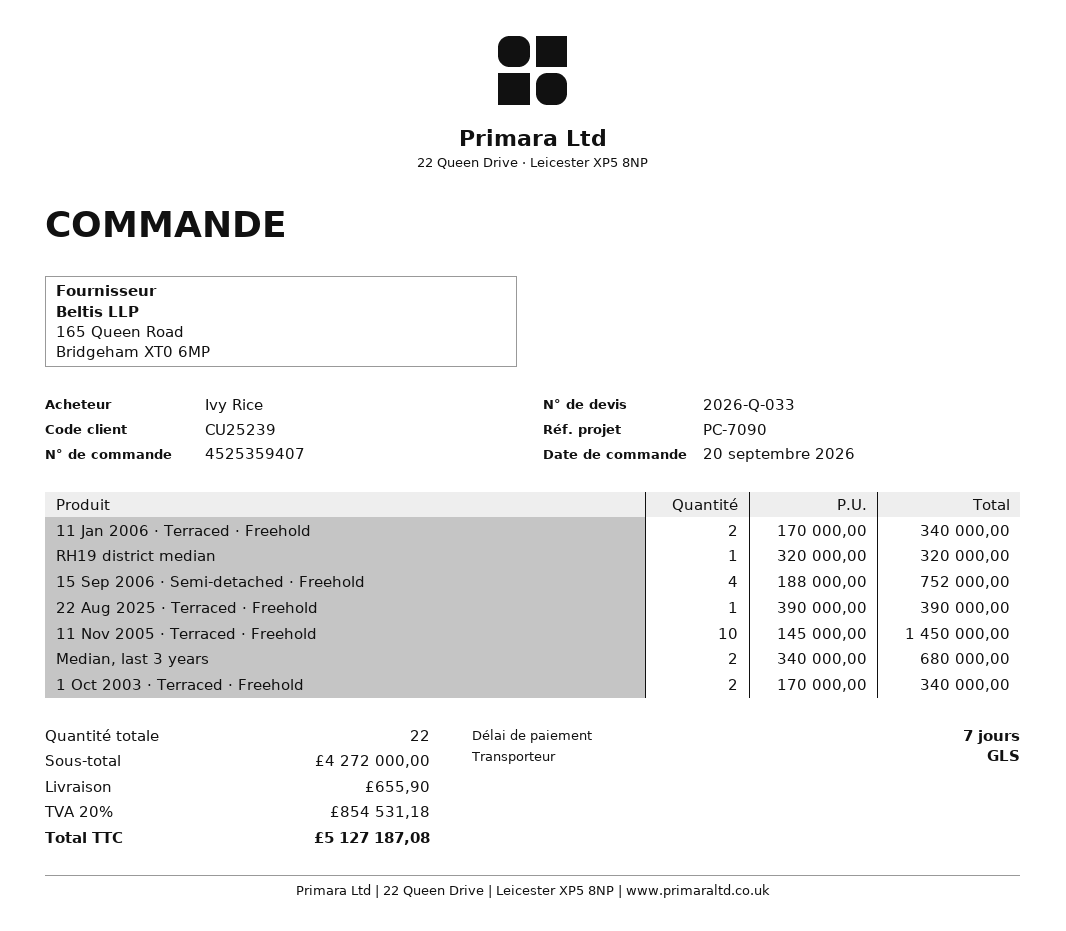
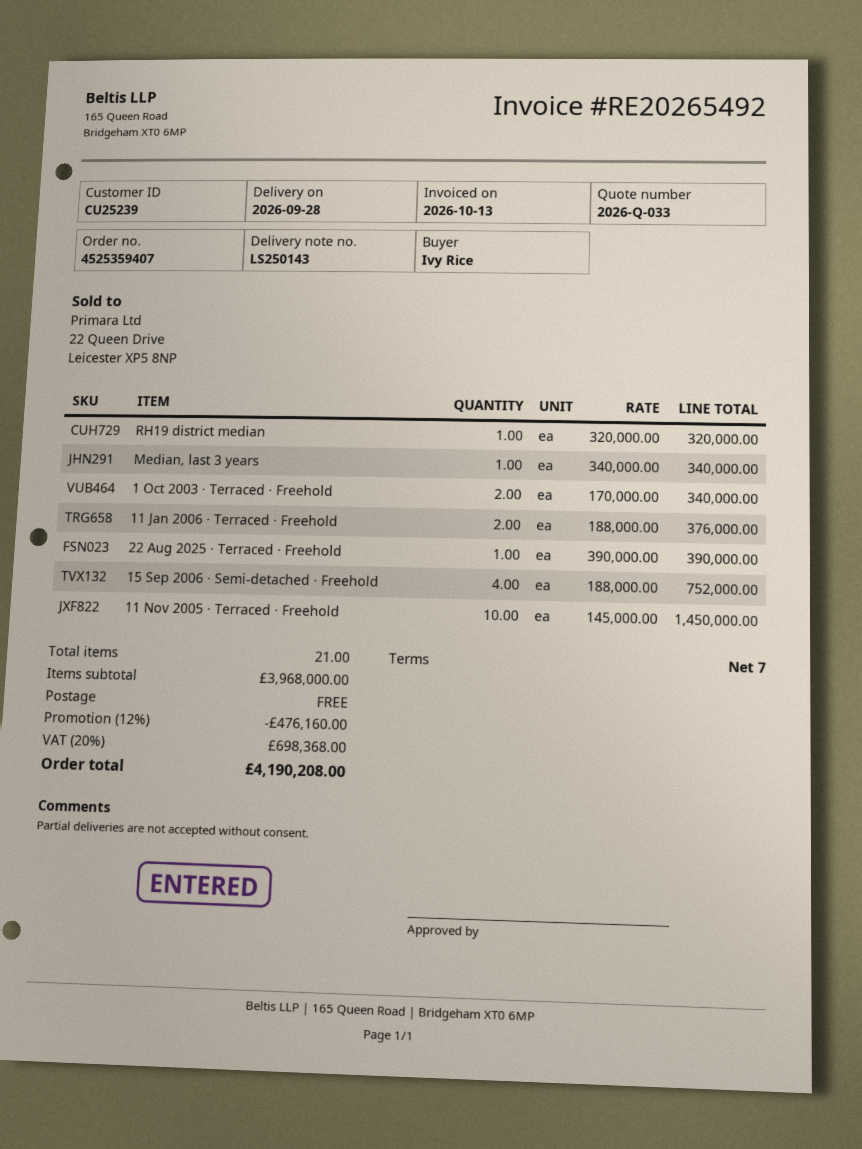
11 Jan 2006 · Terraced · Freehold: 2 x 170000.00 = 340000.00 -> 2 x 188000.00 = 376000.00
Median, last 3 years: 2 x 340000.00 = 680000.00 -> 1 x 340000.00 = 340000.00
total quantity: 22 -> 21
subtotal: 4272000.00 -> 3968000.00
discount: none -> 12% = 476160.00
shipping: 655.90 -> 0.00
tax: 20% = 854531.18 -> 20% = 698368.00
total: 5127187.08 -> 4190208.00

